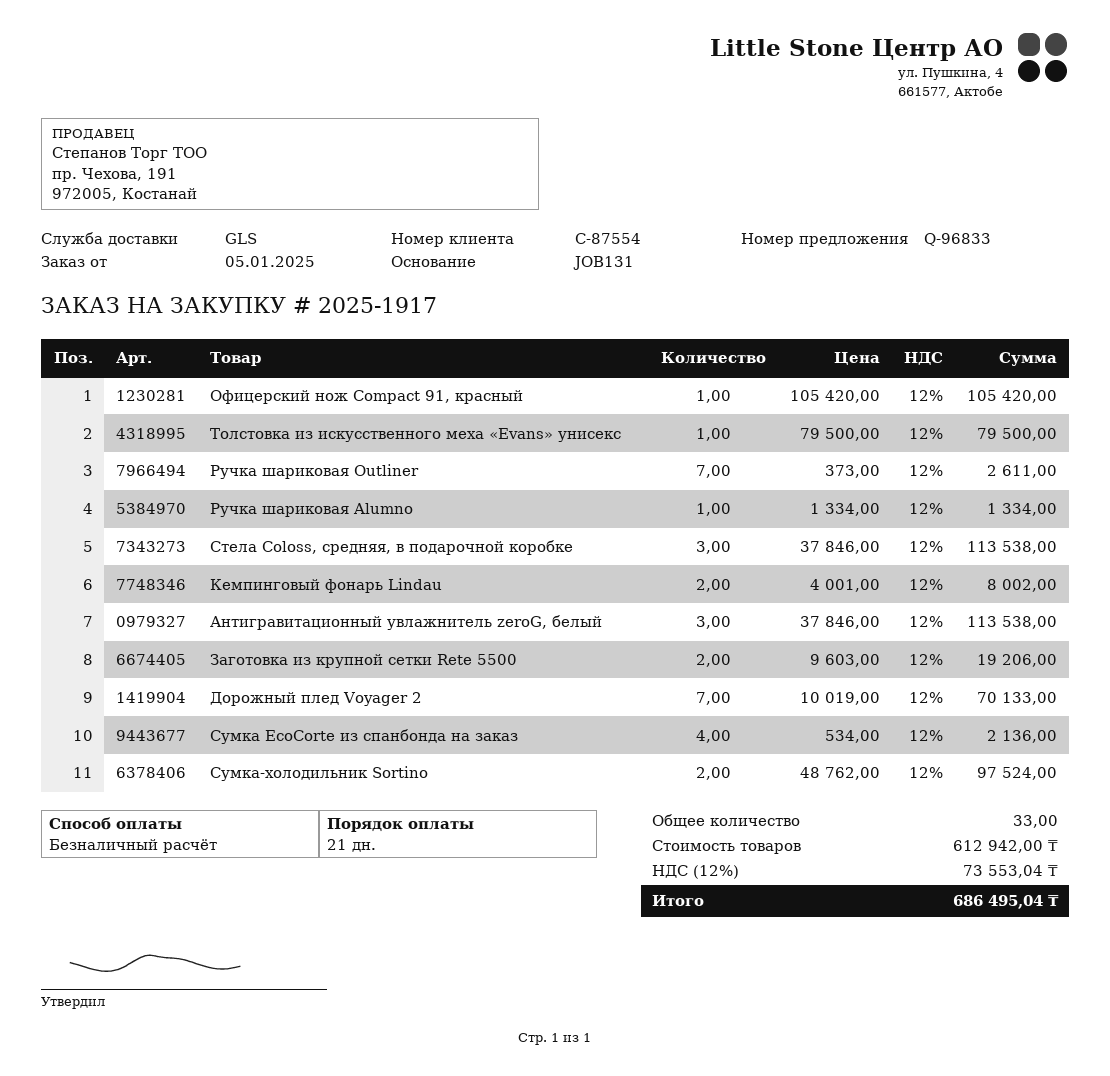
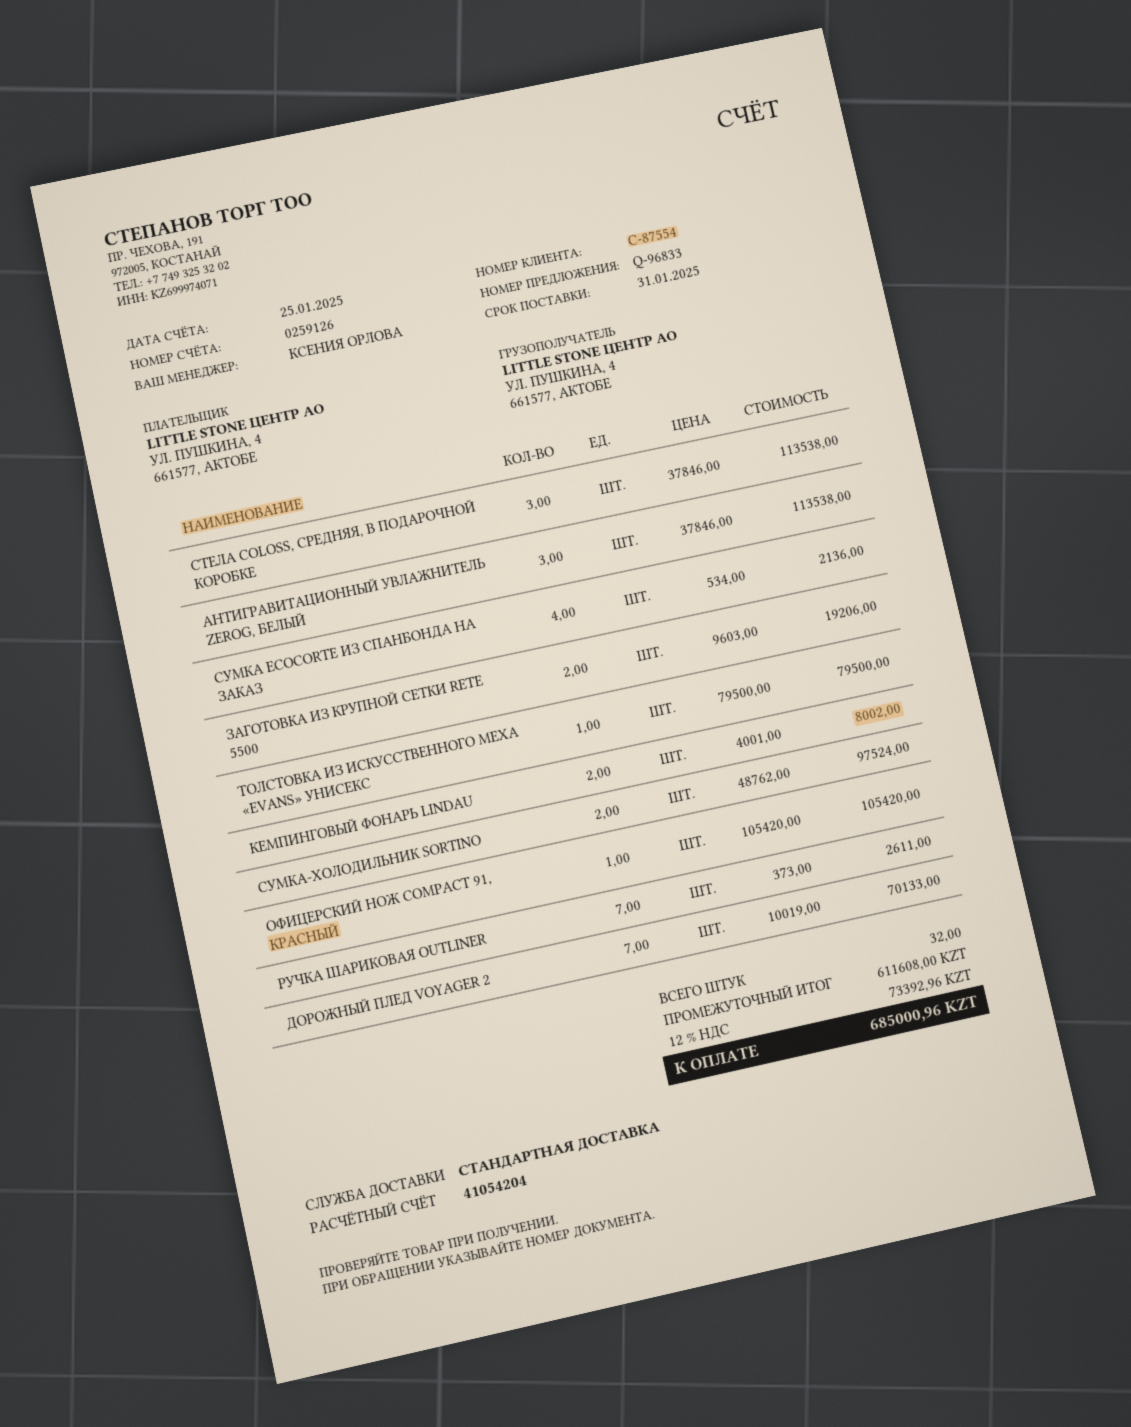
shipping method: GLS -> standard
Ручка шариковая Alumno: 1 x 1334.00 = 1334.00 -> none
total quantity: 33 -> 32
subtotal: 612942.00 -> 611608.00
tax: 12% = 73553.04 -> 12% = 73392.96
total: 686495.04 -> 685000.96

